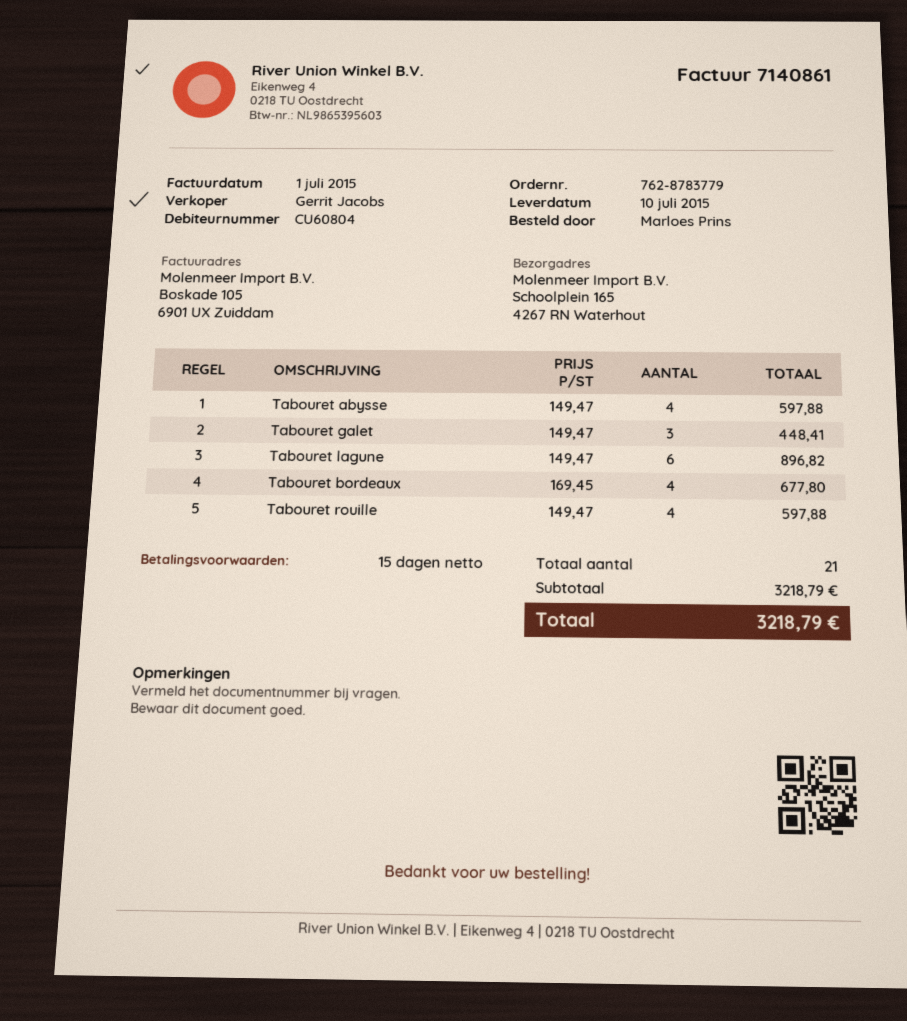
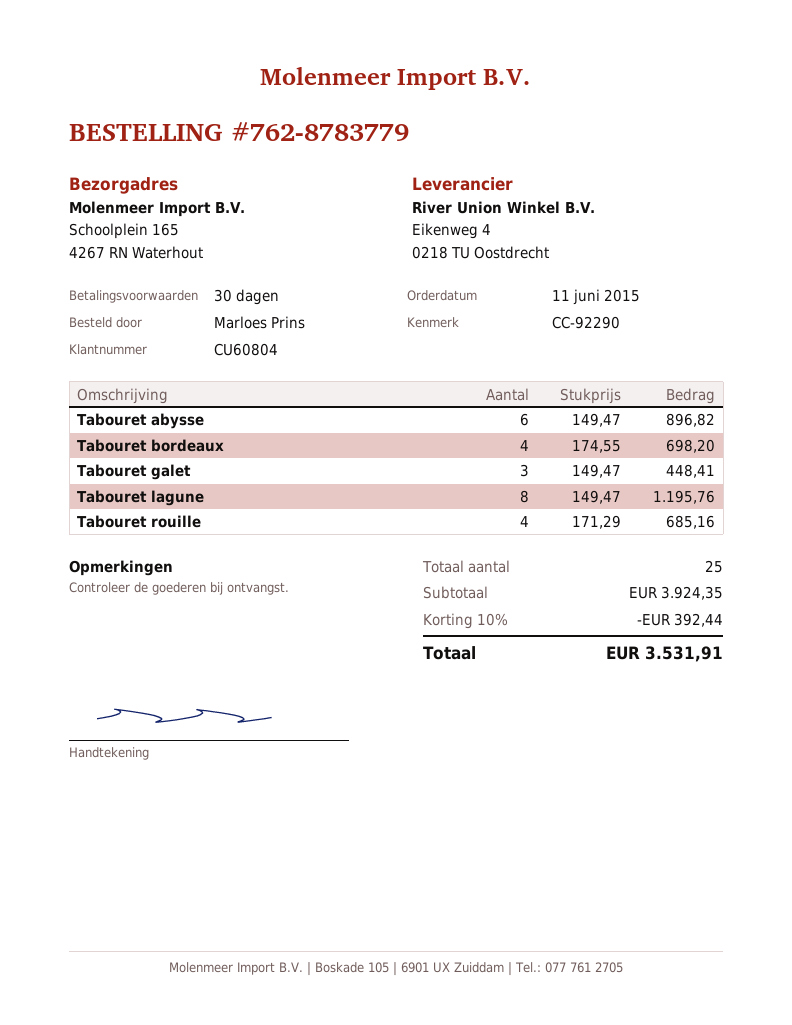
payment terms: 15 days -> 30 days
Tabouret abysse: 4 x 149.47 = 597.88 -> 6 x 149.47 = 896.82
Tabouret lagune: 6 x 149.47 = 896.82 -> 8 x 149.47 = 1195.76
Tabouret bordeaux: 4 x 169.45 = 677.80 -> 4 x 174.55 = 698.20
Tabouret rouille: 4 x 149.47 = 597.88 -> 4 x 171.29 = 685.16
total quantity: 21 -> 25
subtotal: 3218.79 -> 3924.35
discount: none -> 10% = 392.44
total: 3218.79 -> 3531.91

